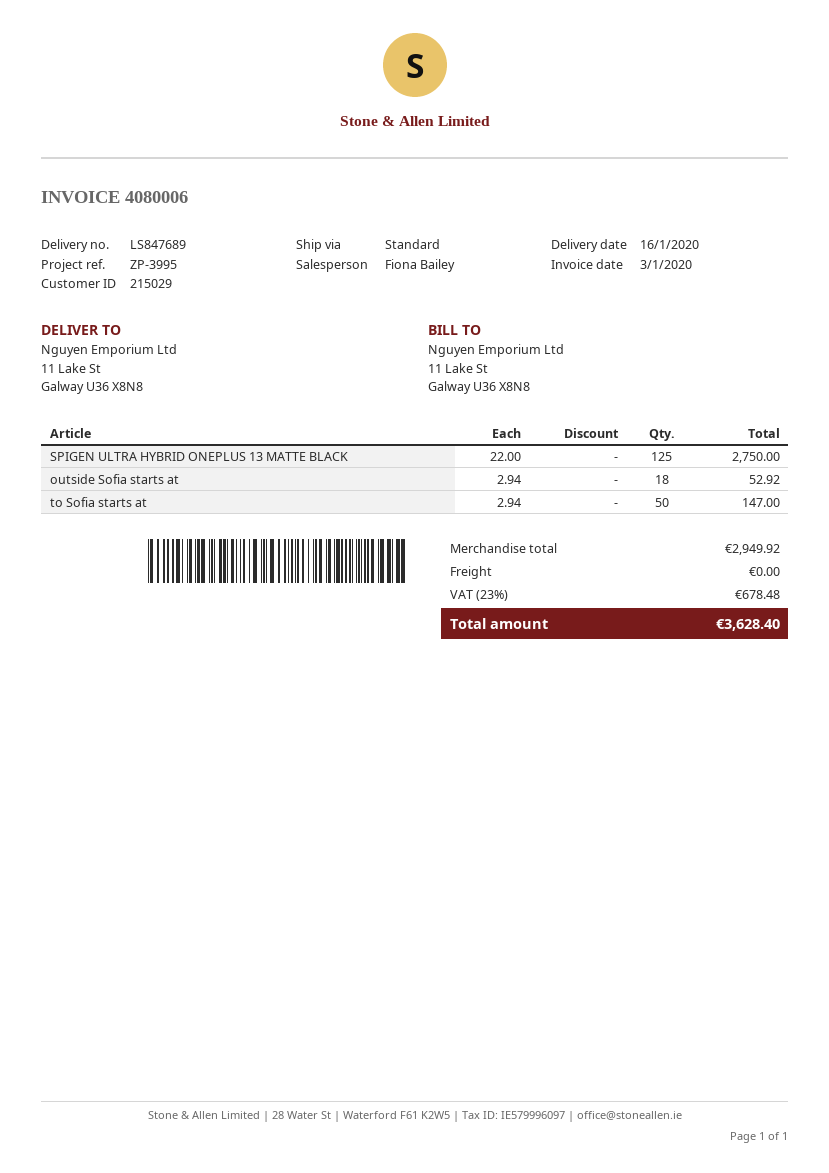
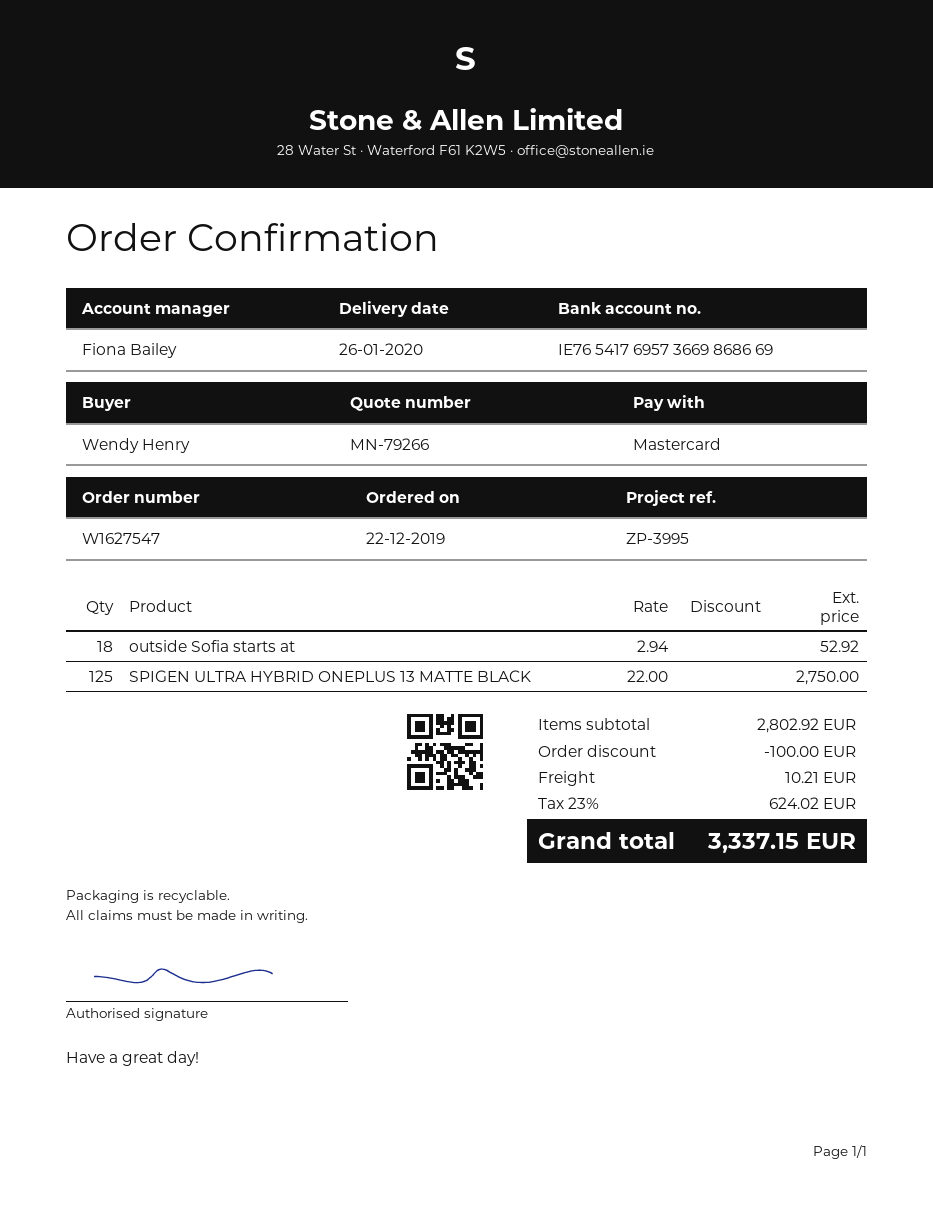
delivery date: 2020-01-16 -> 2020-01-26
to Sofia starts at: 50 x 2.94 = 147.00 -> none
subtotal: 2949.92 -> 2802.92
discount: none -> 100.00
shipping: 0.00 -> 10.21
tax: 23% = 678.48 -> 23% = 624.02
total: 3628.40 -> 3337.15

